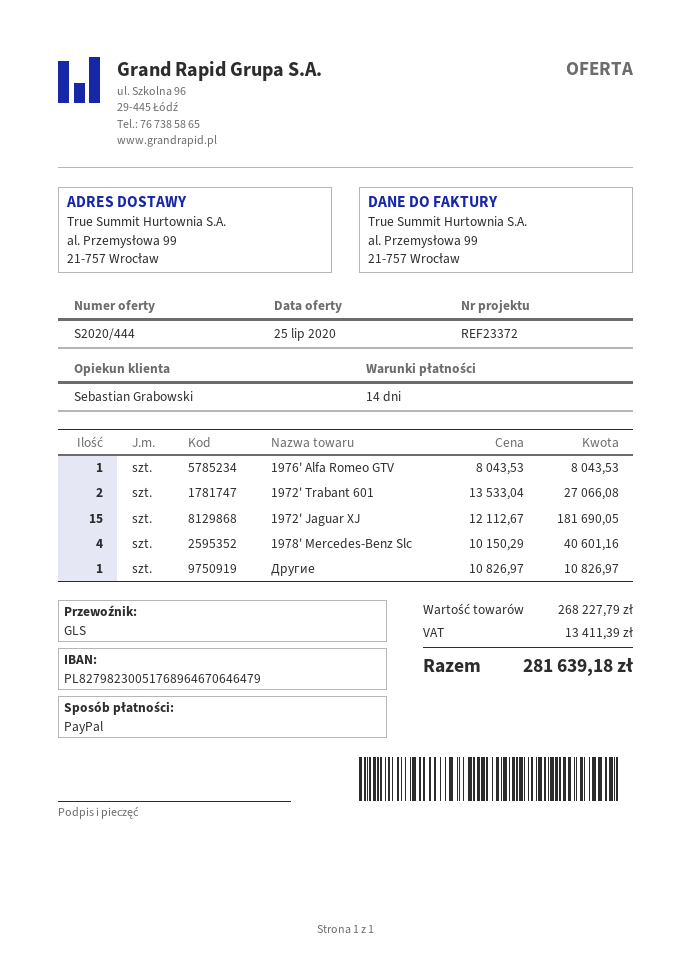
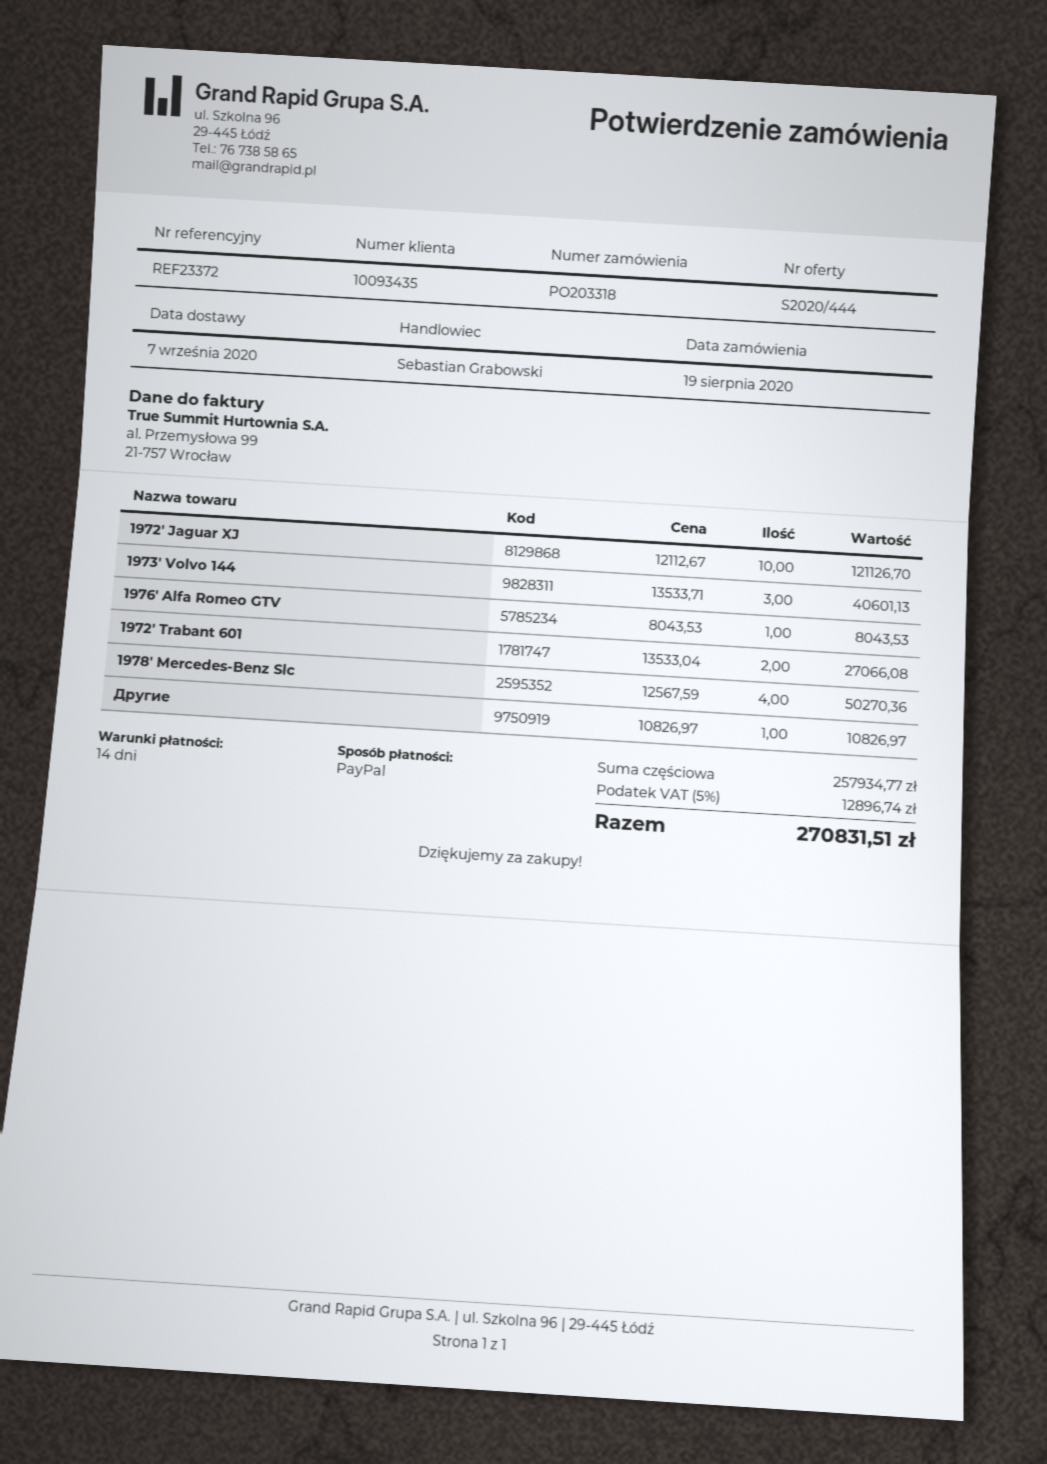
1972' Jaguar XJ: 15 x 12112.67 = 181690.05 -> 10 x 12112.67 = 121126.70
1978' Mercedes-Benz Slc: 4 x 10150.29 = 40601.16 -> 4 x 12567.59 = 50270.36
1973' Volvo 144: none -> 3 x 13533.71 = 40601.13
subtotal: 268227.79 -> 257934.77
tax: 13411.39 -> 12896.74
total: 281639.18 -> 270831.51

